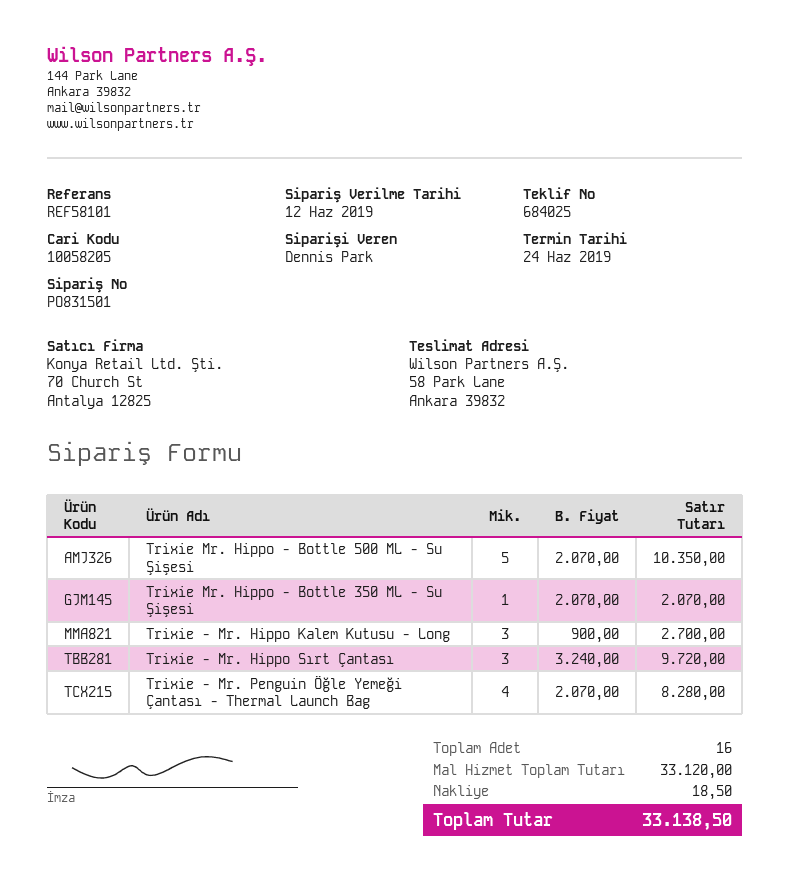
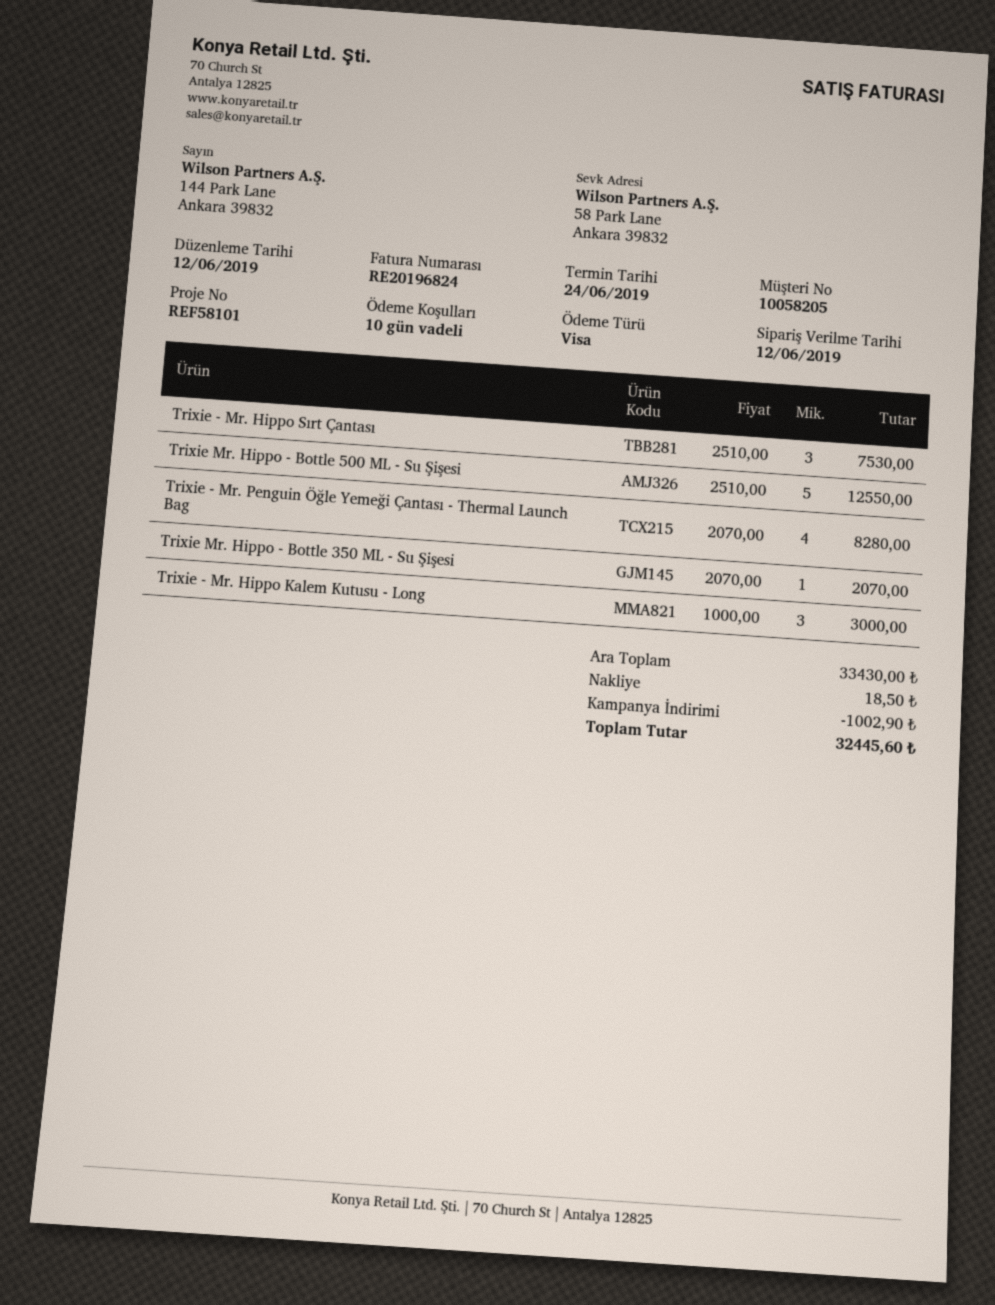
Trixie Mr. Hippo - Bottle 500 ML - Su Şişesi: 5 x 2070.00 = 10350.00 -> 5 x 2510.00 = 12550.00
Trixie - Mr. Hippo Kalem Kutusu - Long: 3 x 900.00 = 2700.00 -> 3 x 1000.00 = 3000.00
Trixie - Mr. Hippo Sırt Çantası: 3 x 3240.00 = 9720.00 -> 3 x 2510.00 = 7530.00
subtotal: 33120.00 -> 33430.00
discount: none -> 1002.90
total: 33138.50 -> 32445.60

